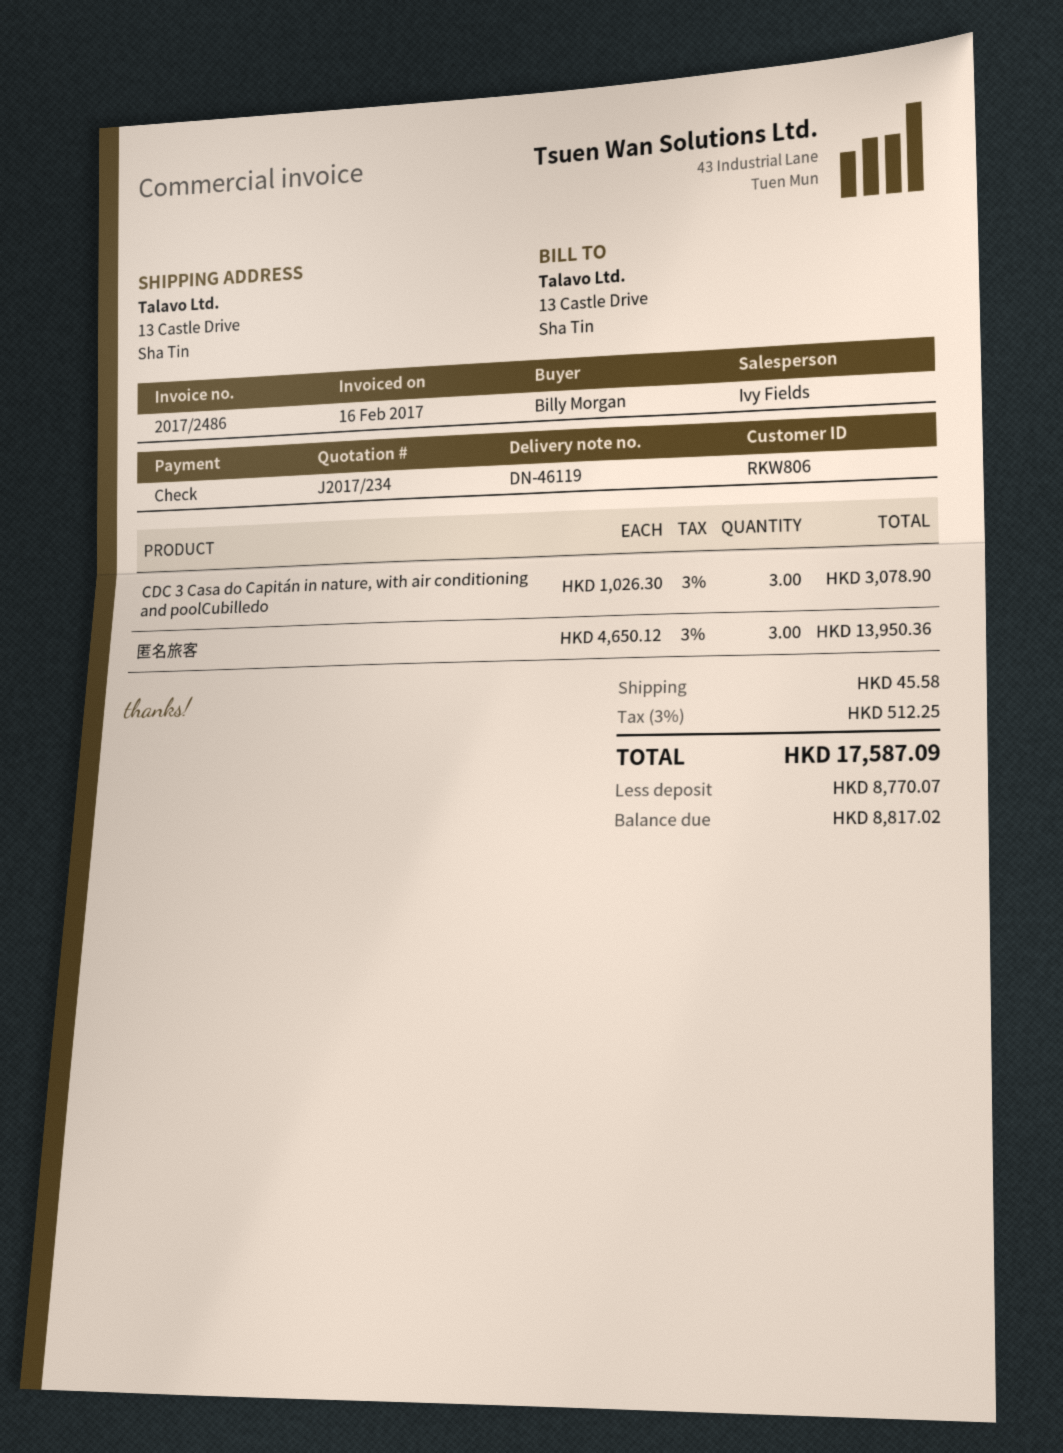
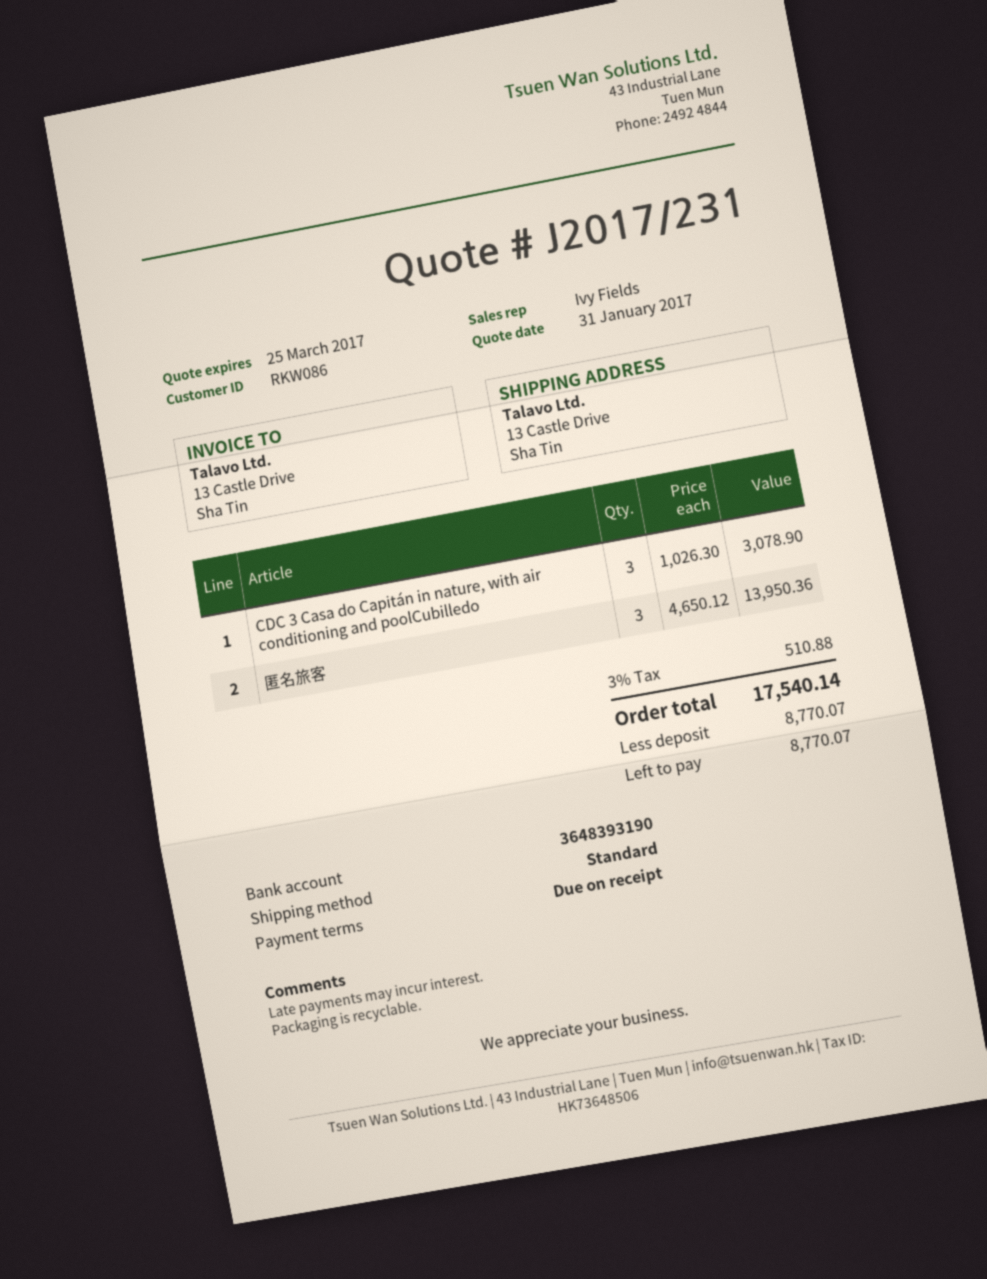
quote number: J2017/234 -> J2017/231
customer number: RKW806 -> RKW086
shipping: 45.58 -> none
tax: 3% = 512.25 -> 3% = 510.88
total: 17587.09 -> 17540.14
balance: 8817.02 -> 8770.07

